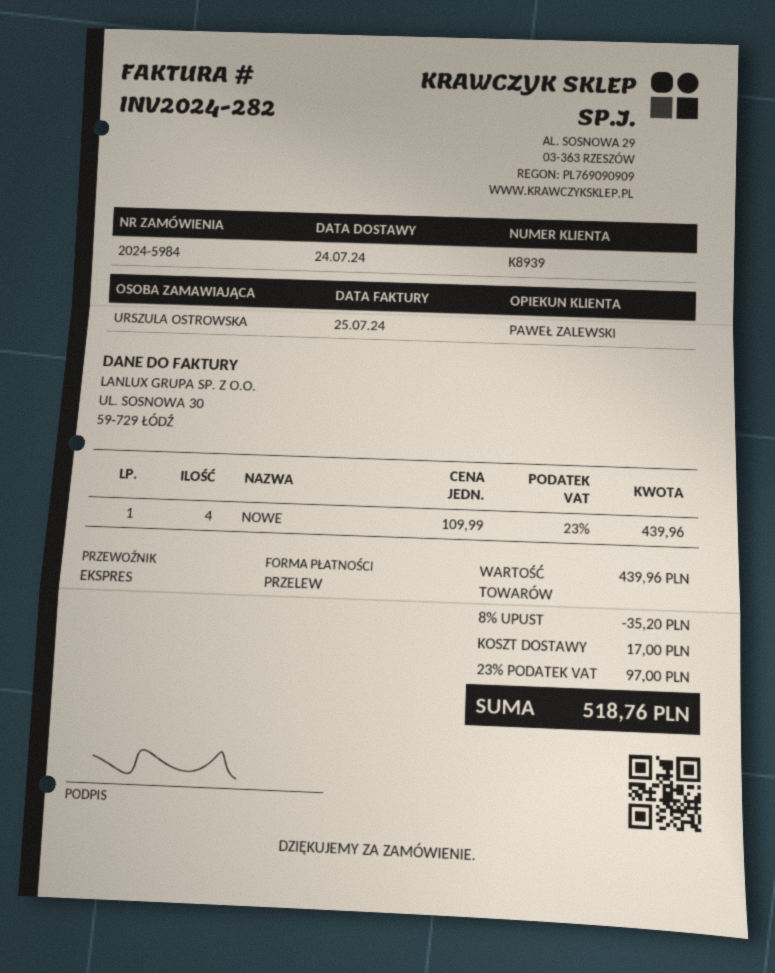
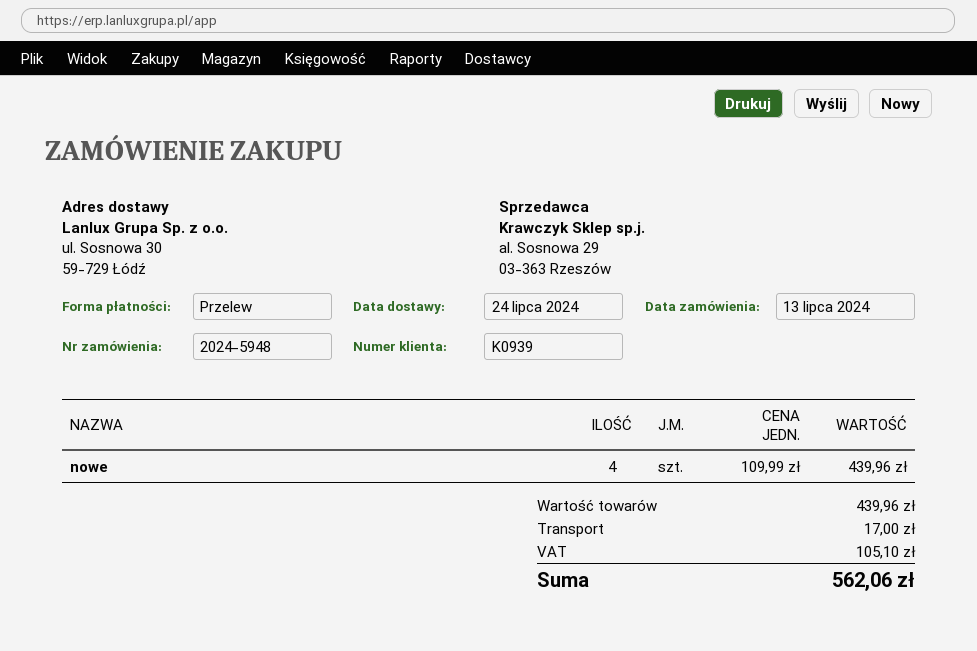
order number: 2024-5984 -> 2024-5948
customer number: K8939 -> K0939
discount: 8% = 35.20 -> none
tax: 97.00 -> 105.10
total: 518.76 -> 562.06

